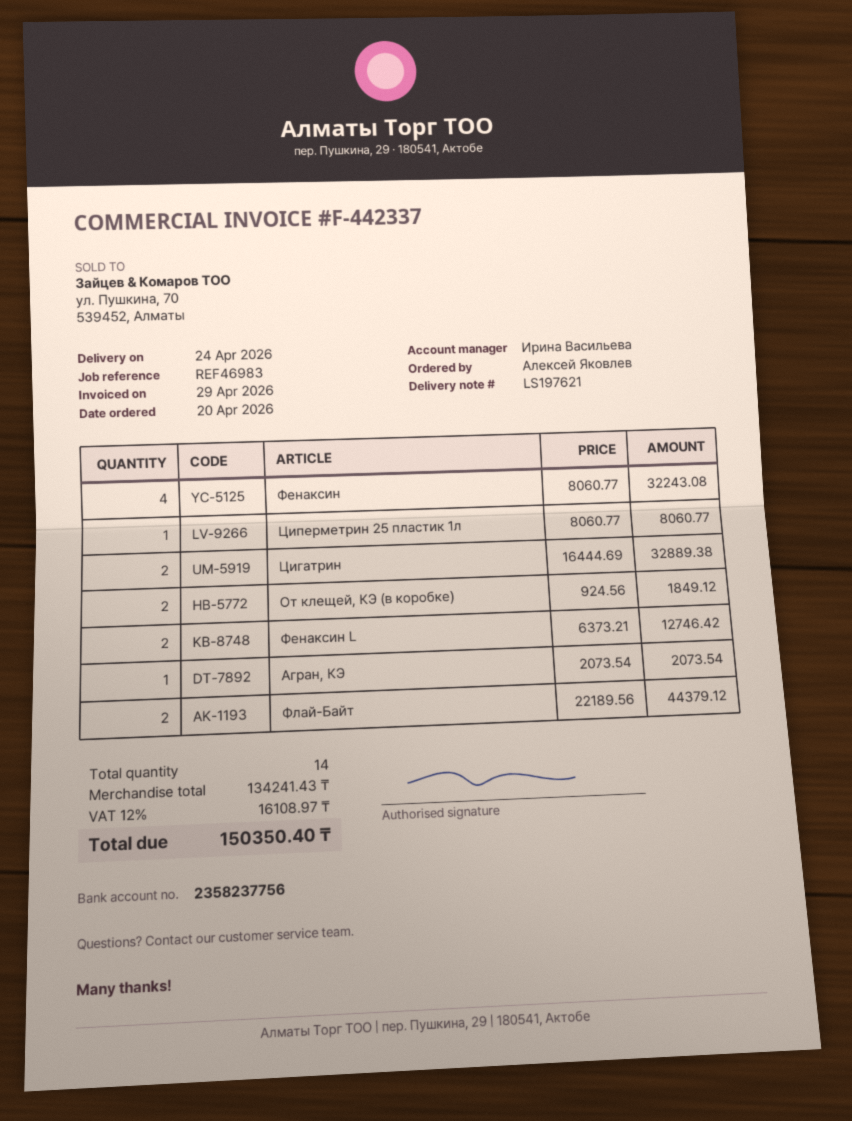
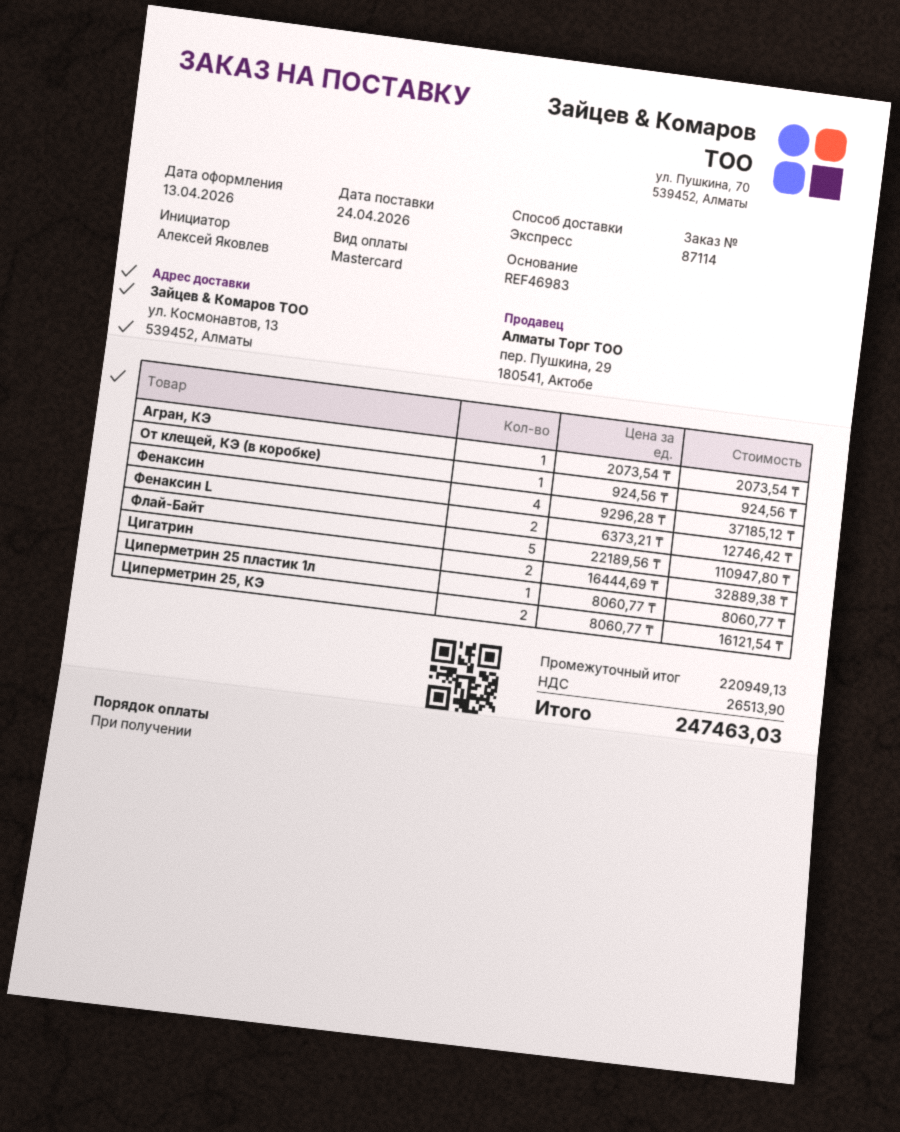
order date: 2026-04-20 -> 2026-04-13
Фенаксин: 4 x 8060.77 = 32243.08 -> 4 x 9296.28 = 37185.12
От клещей, КЭ (в коробке): 2 x 924.56 = 1849.12 -> 1 x 924.56 = 924.56
Флай-Байт: 2 x 22189.56 = 44379.12 -> 5 x 22189.56 = 110947.80
Циперметрин 25, КЭ: none -> 2 x 8060.77 = 16121.54
subtotal: 134241.43 -> 220949.13
tax: 16108.97 -> 26513.90
total: 150350.40 -> 247463.03

